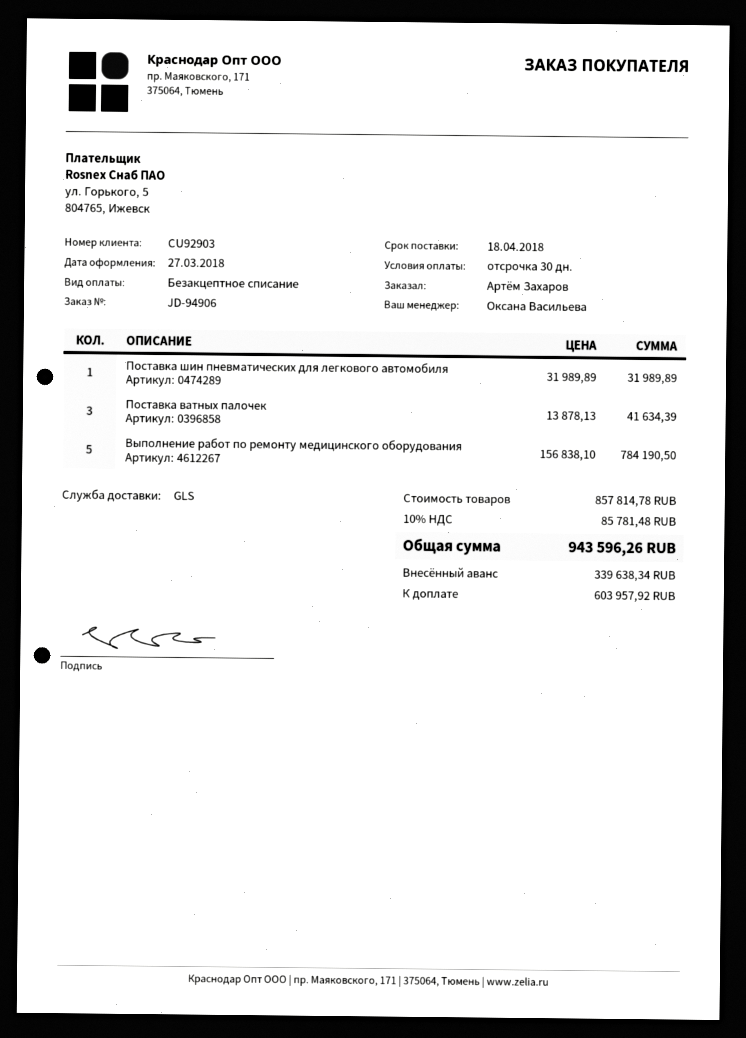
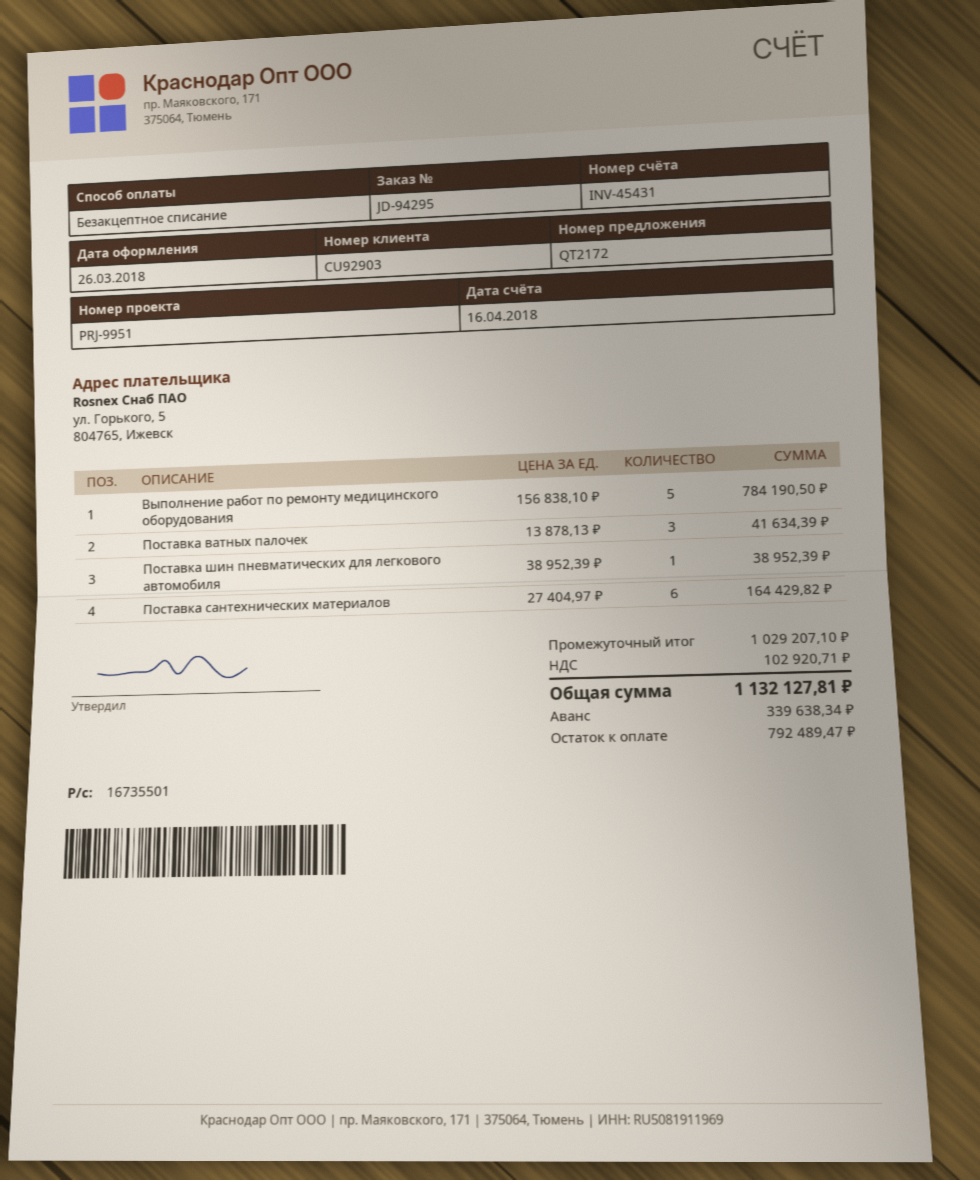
order number: JD-94906 -> JD-94295
order date: 2018-03-27 -> 2018-03-26
Поставка шин пневматических для легкового автомобиля: 1 x 31989.89 = 31989.89 -> 1 x 38952.39 = 38952.39
Поставка сантехнических материалов: none -> 6 x 27404.97 = 164429.82
subtotal: 857814.78 -> 1029207.10
tax: 85781.48 -> 102920.71
total: 943596.26 -> 1132127.81
balance: 603957.92 -> 792489.47

